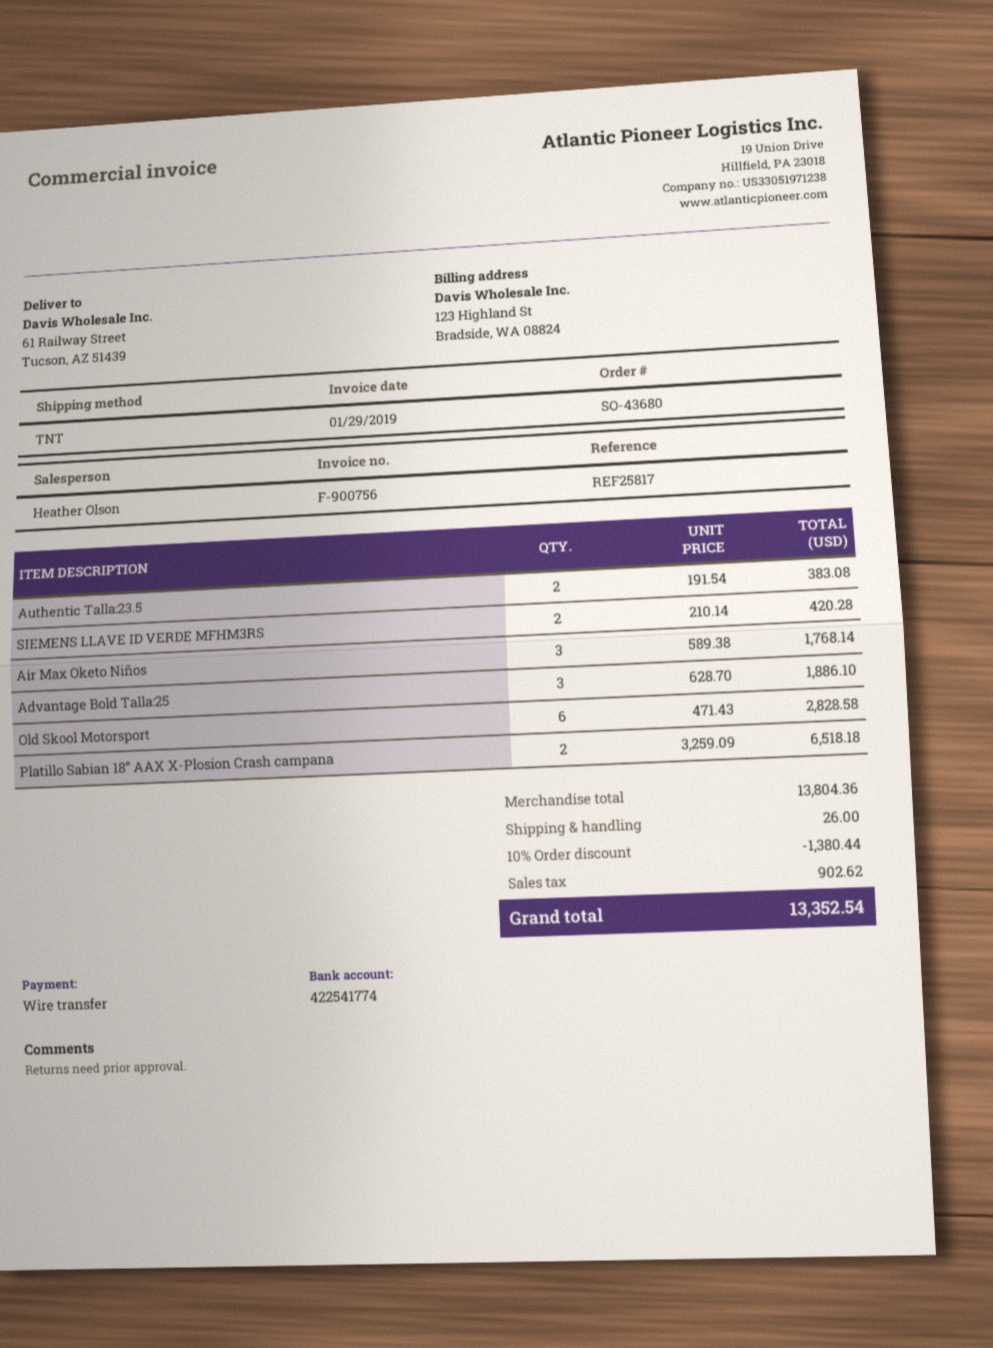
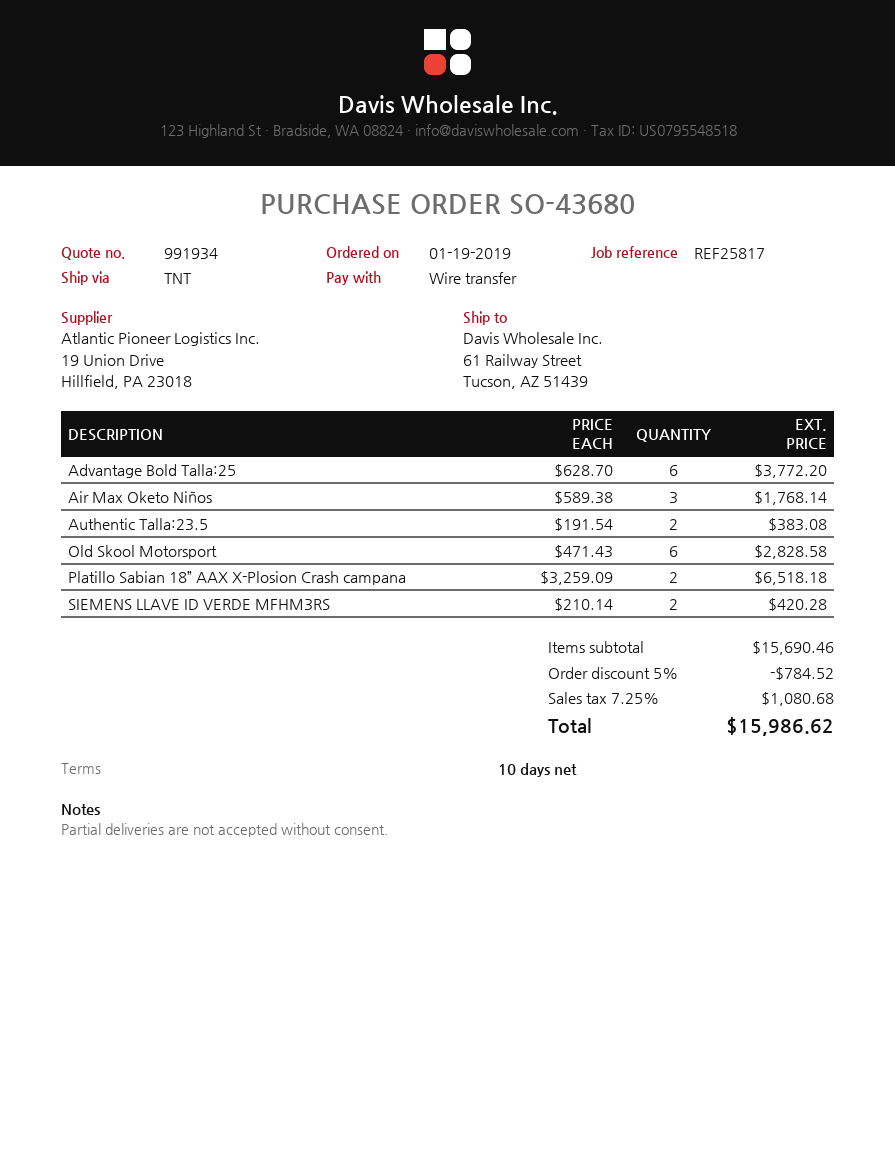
Advantage Bold Talla:25: 3 x 628.70 = 1886.10 -> 6 x 628.70 = 3772.20
subtotal: 13804.36 -> 15690.46
discount: 10% = 1380.44 -> 5% = 784.52
shipping: 26.00 -> none
tax: 902.62 -> 1080.68
total: 13352.54 -> 15986.62

